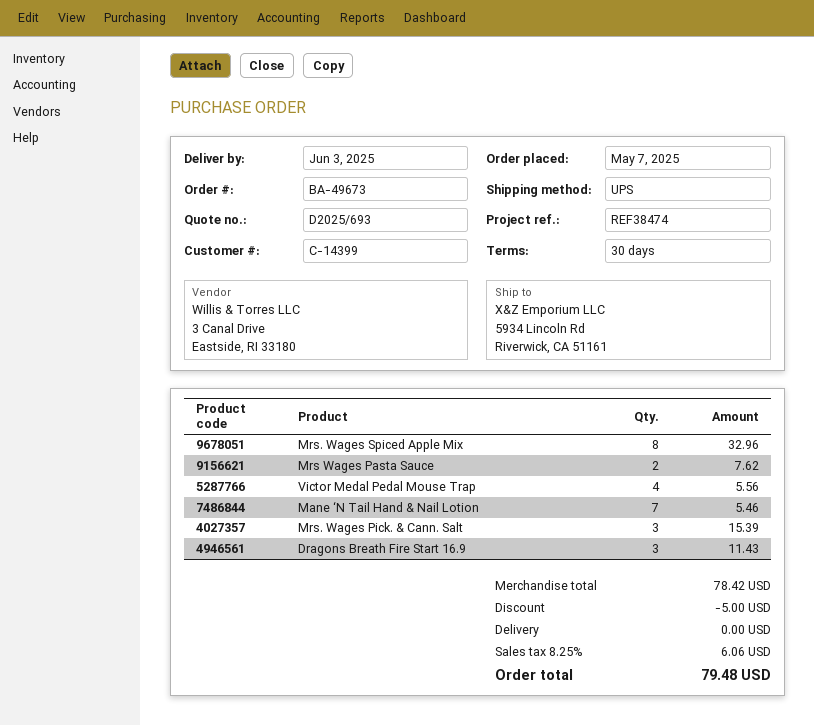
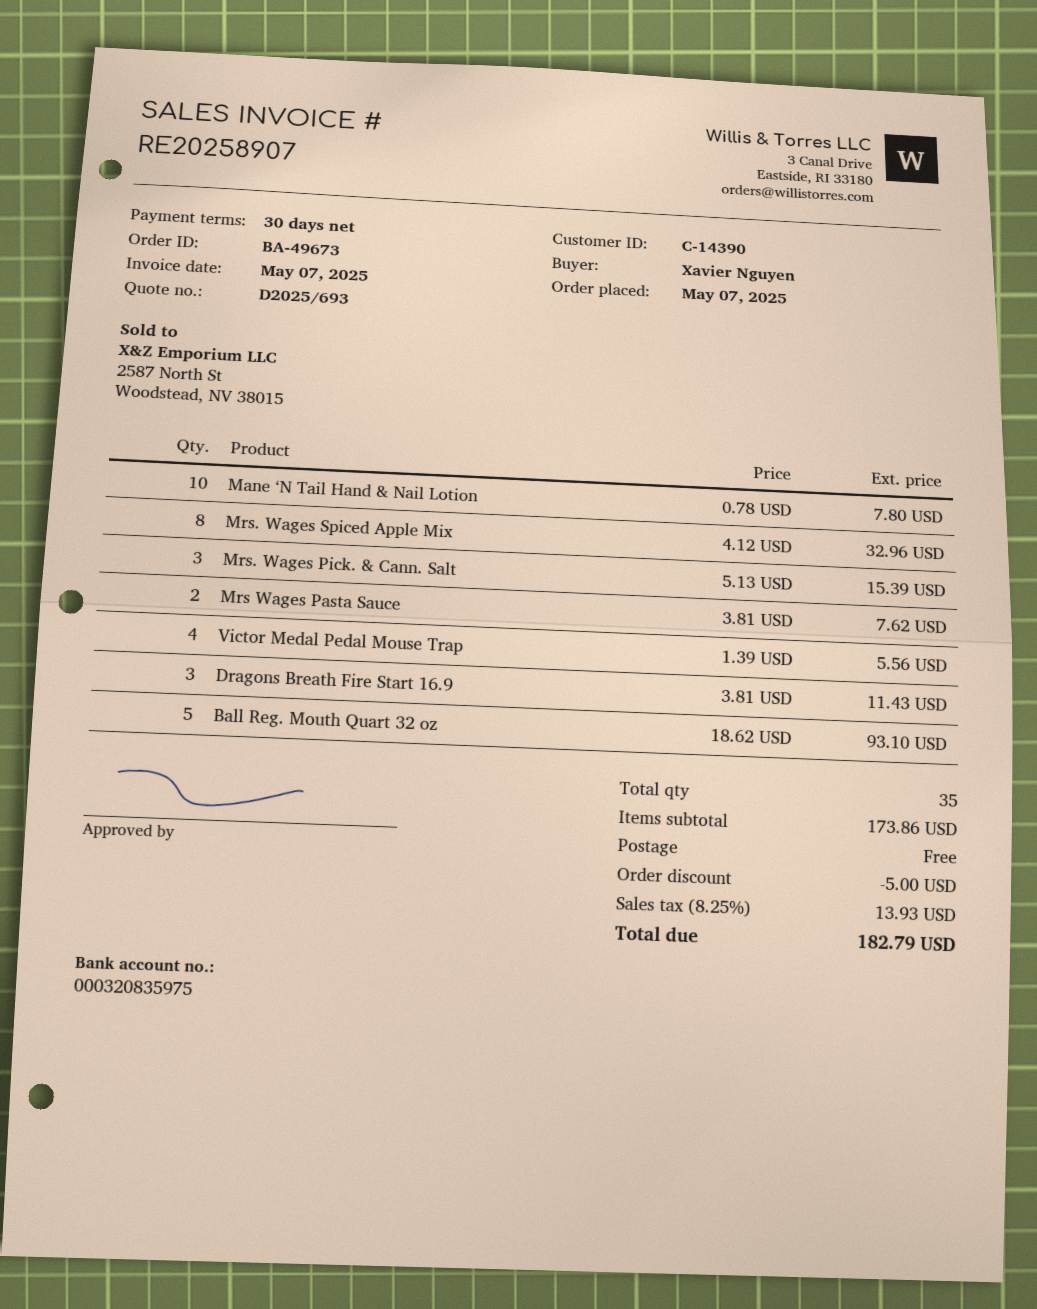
customer number: C-14399 -> C-14390
Mane ‘N Tail Hand & Nail Lotion: 7 for 5.46 -> 10 for 7.80
Ball Reg. Mouth Quart 32 oz: none -> 5 for 93.10
subtotal: 78.42 -> 173.86
tax: 8.25% = 6.06 -> 8.25% = 13.93
total: 79.48 -> 182.79

